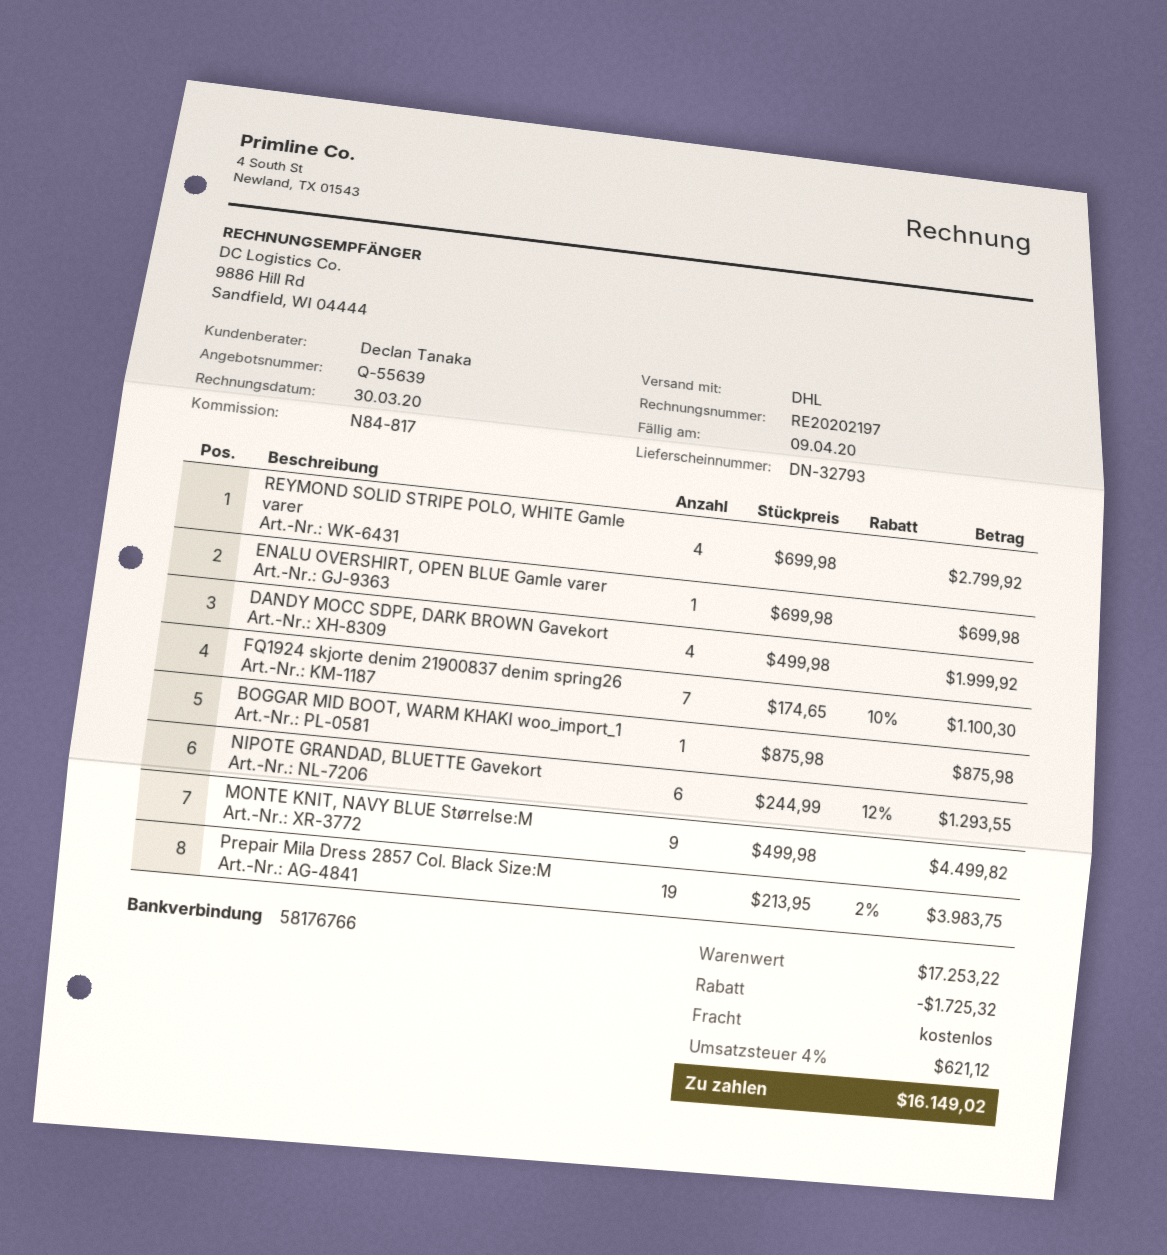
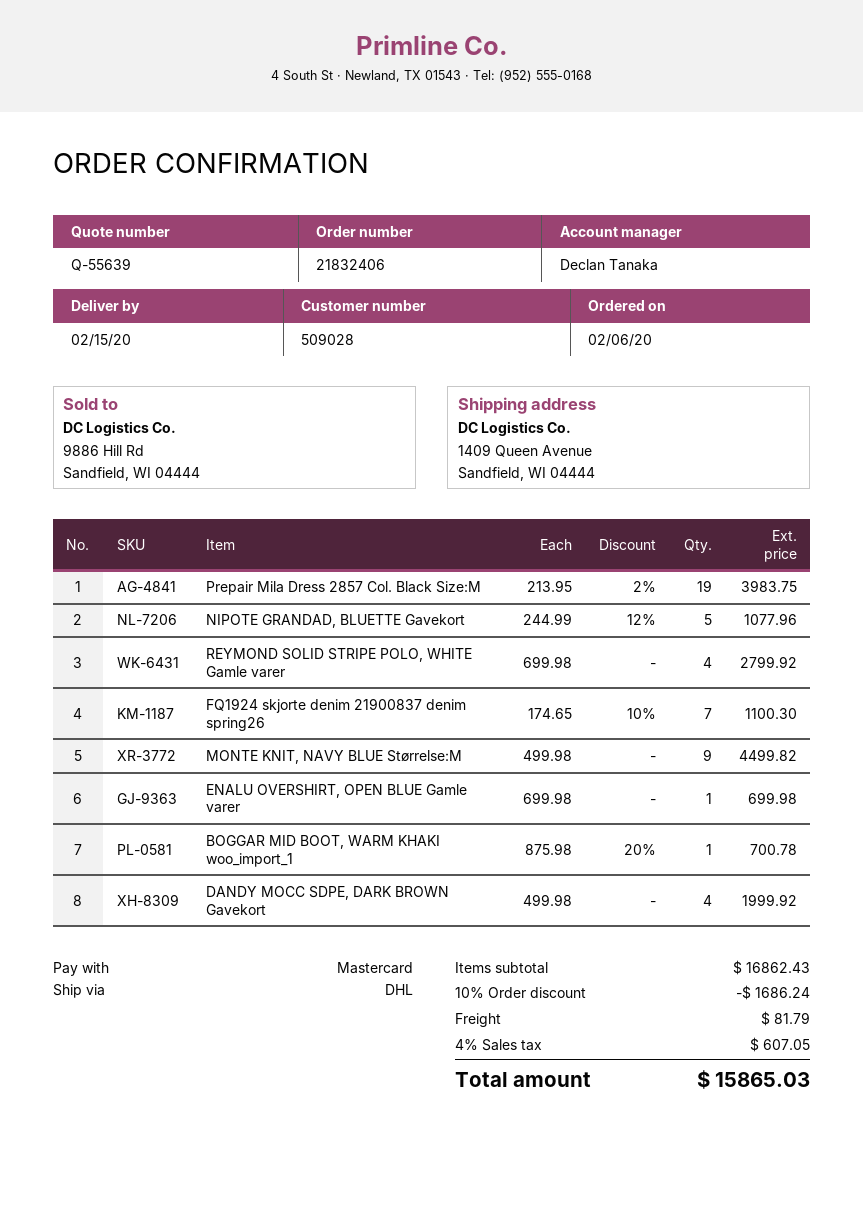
BOGGAR MID BOOT, WARM KHAKI woo_import_1: 1 x 875.98 = 875.98 -> 1 x 875.98 - 20% = 700.78
NIPOTE GRANDAD, BLUETTE Gavekort: 6 x 244.99 - 12% = 1293.55 -> 5 x 244.99 - 12% = 1077.96
subtotal: 17253.22 -> 16862.43
discount: 1725.32 -> 1686.24
shipping: 0.00 -> 81.79
tax: 4% = 621.12 -> 4% = 607.05
total: 16149.02 -> 15865.03

